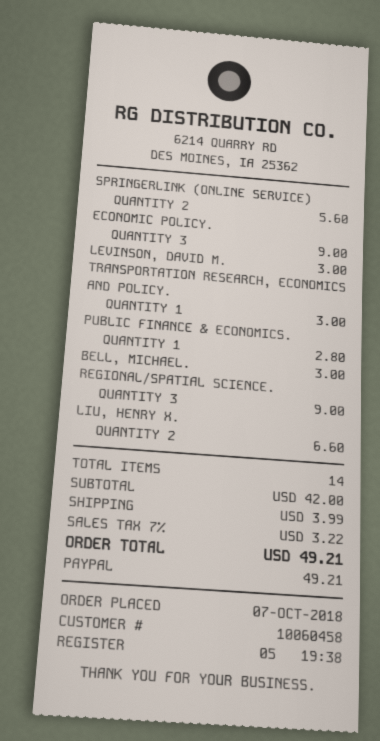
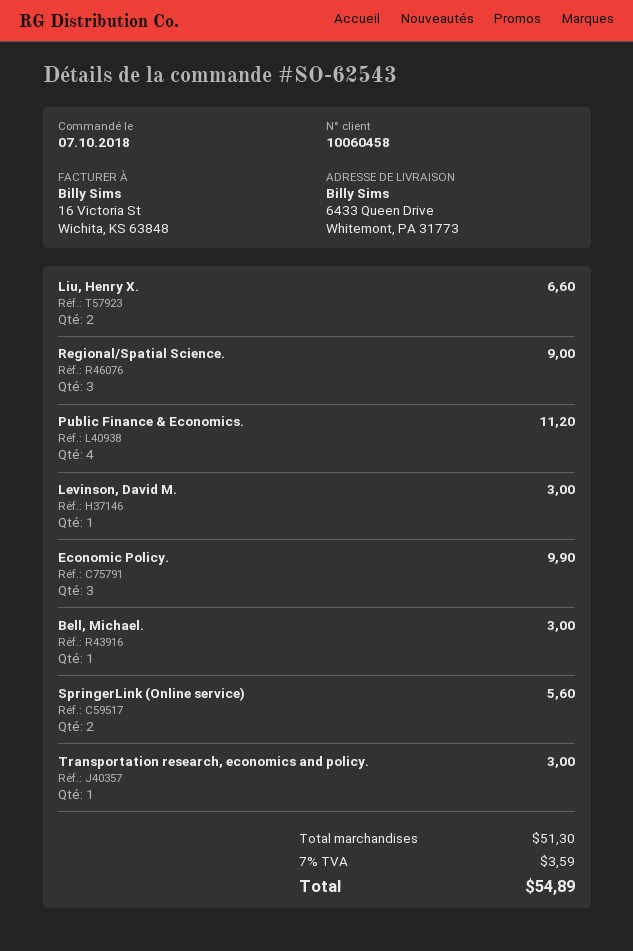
ECONOMIC POLICY.: 3 for 9.00 -> 3 for 9.90
PUBLIC FINANCE & ECONOMICS.: 1 for 2.80 -> 4 for 11.20
subtotal: 42.00 -> 51.30
shipping: 3.99 -> none
tax: 7% = 3.22 -> 7% = 3.59
total: 49.21 -> 54.89

